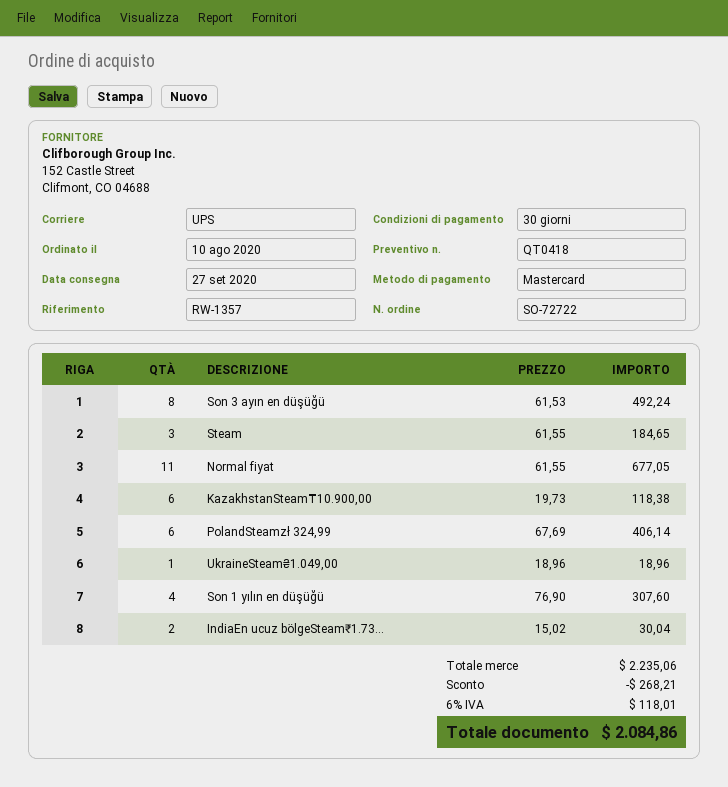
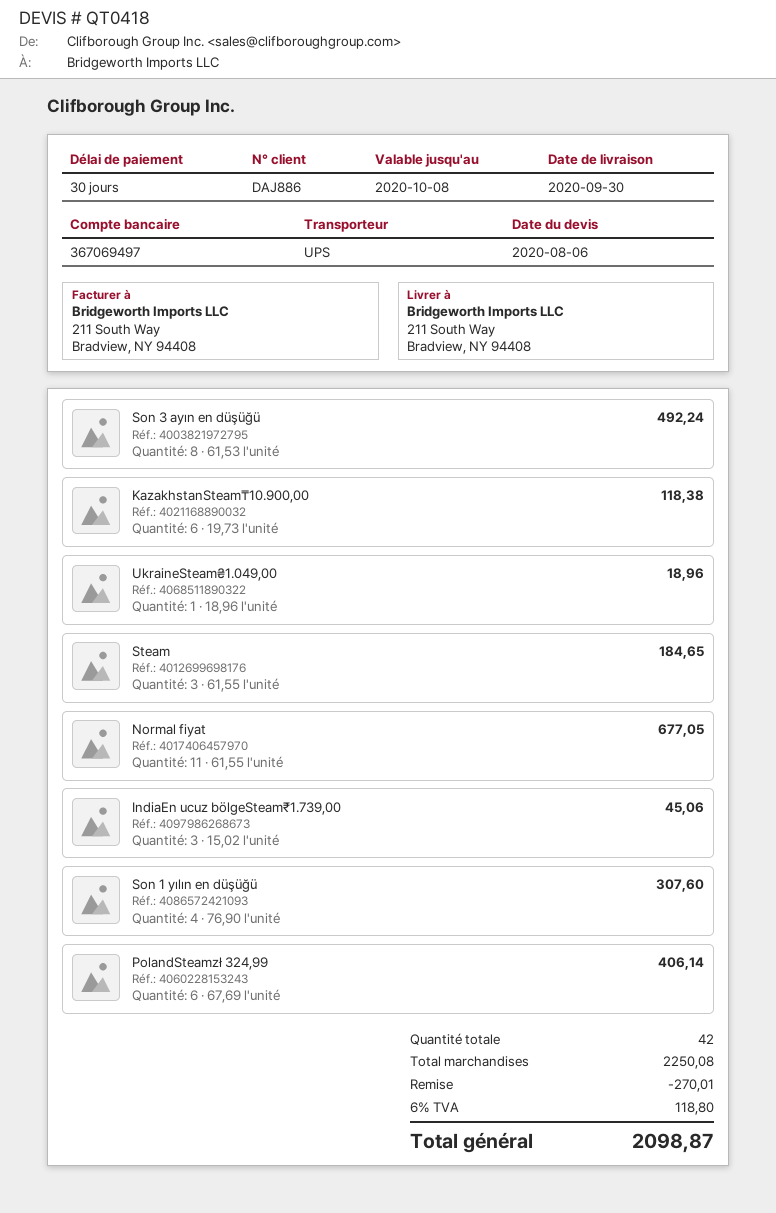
delivery date: 2020-09-27 -> 2020-09-30
IndiaEn ucuz bölgeSteam₹1.73...: 2 x 15.02 = 30.04 -> 3 x 15.02 = 45.06
subtotal: 2235.06 -> 2250.08
discount: 268.21 -> 270.01
tax: 6% = 118.01 -> 6% = 118.80
total: 2084.86 -> 2098.87

